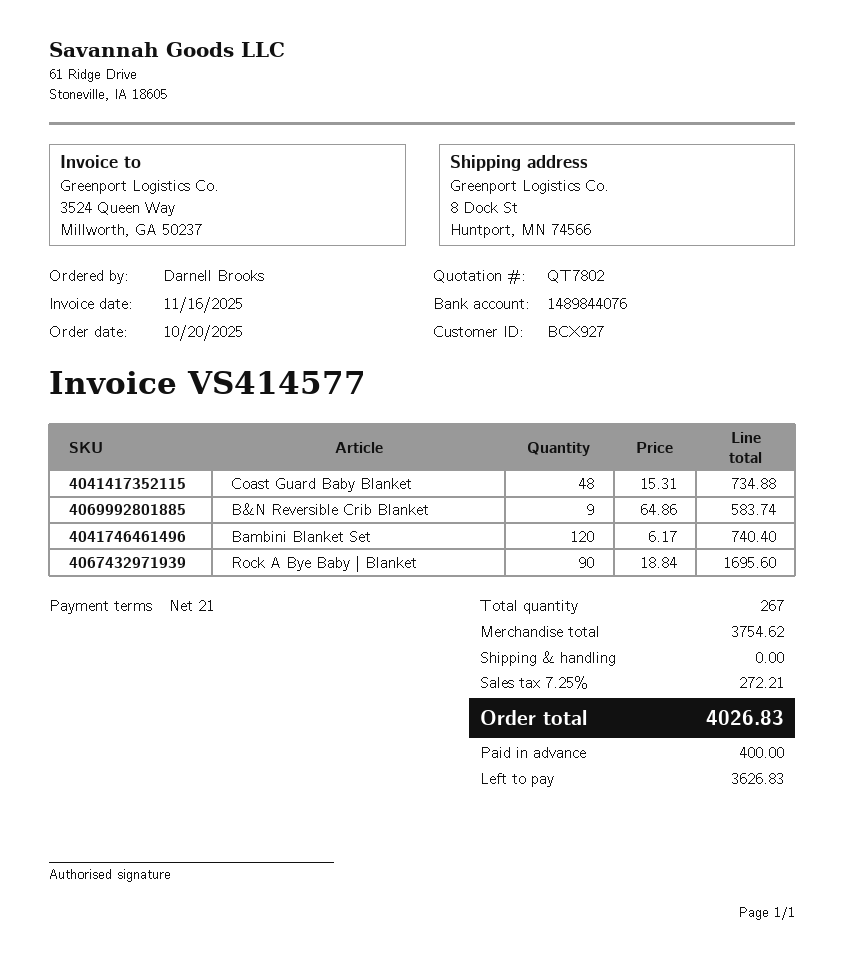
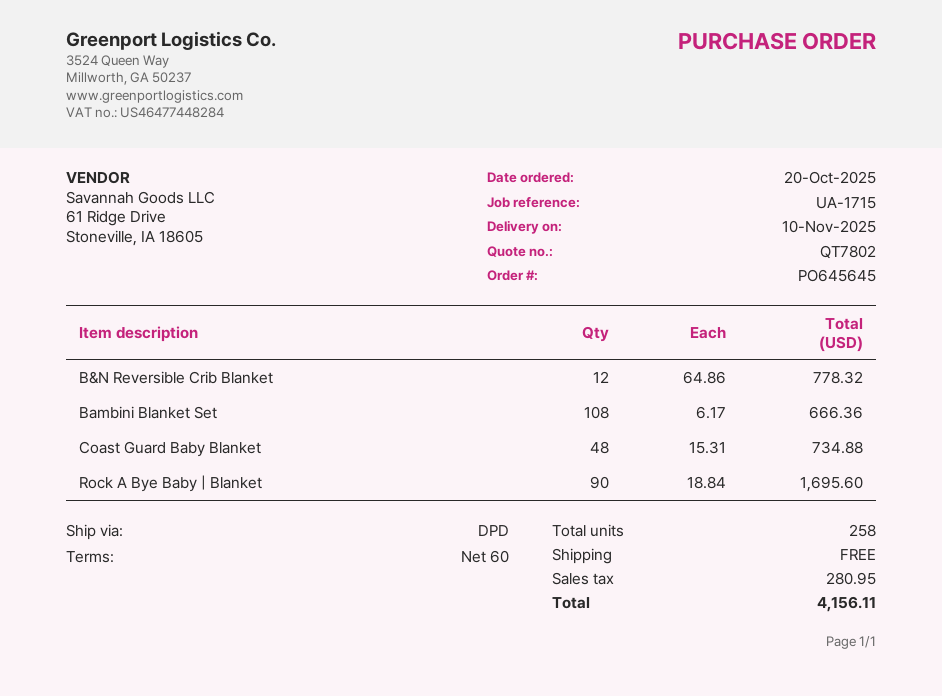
payment terms: 21 days -> 60 days
B&N Reversible Crib Blanket: 9 x 64.86 = 583.74 -> 12 x 64.86 = 778.32
Bambini Blanket Set: 120 x 6.17 = 740.40 -> 108 x 6.17 = 666.36
total quantity: 267 -> 258
tax: 272.21 -> 280.95
total: 4026.83 -> 4156.11

